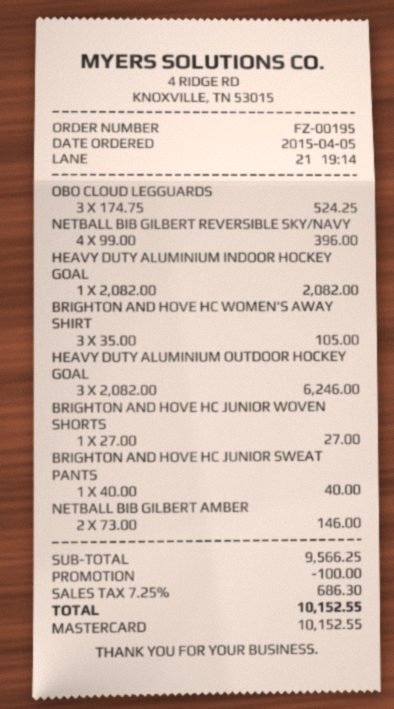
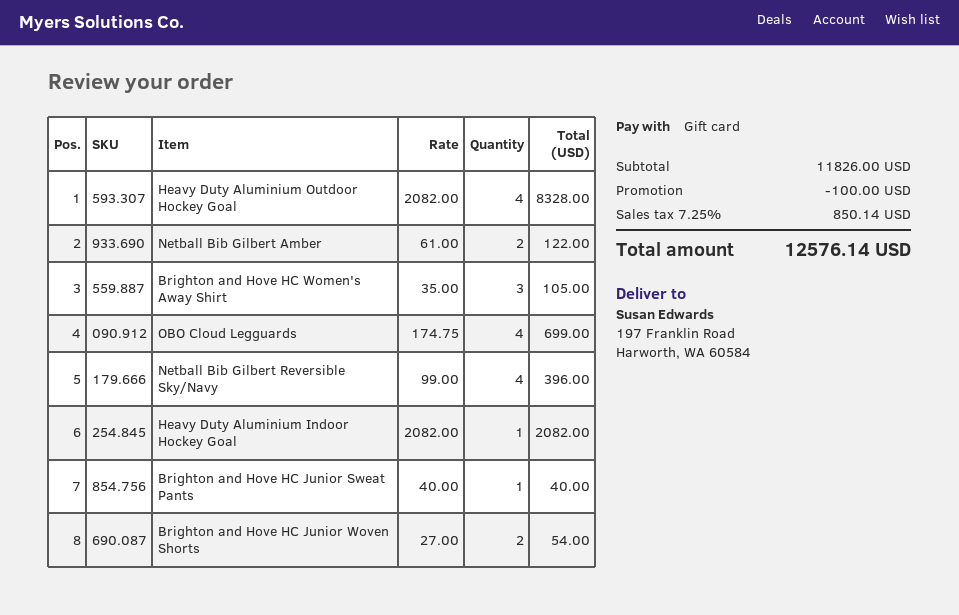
payment method: Mastercard -> gift card
OBO CLOUD LEGGUARDS: 3 x 174.75 = 524.25 -> 4 x 174.75 = 699.00
HEAVY DUTY ALUMINIUM OUTDOOR HOCKEY GOAL: 3 x 2082.00 = 6246.00 -> 4 x 2082.00 = 8328.00
BRIGHTON AND HOVE HC JUNIOR WOVEN SHORTS: 1 x 27.00 = 27.00 -> 2 x 27.00 = 54.00
NETBALL BIB GILBERT AMBER: 2 x 73.00 = 146.00 -> 2 x 61.00 = 122.00
subtotal: 9566.25 -> 11826.00
tax: 7.25% = 686.30 -> 7.25% = 850.14
total: 10152.55 -> 12576.14

